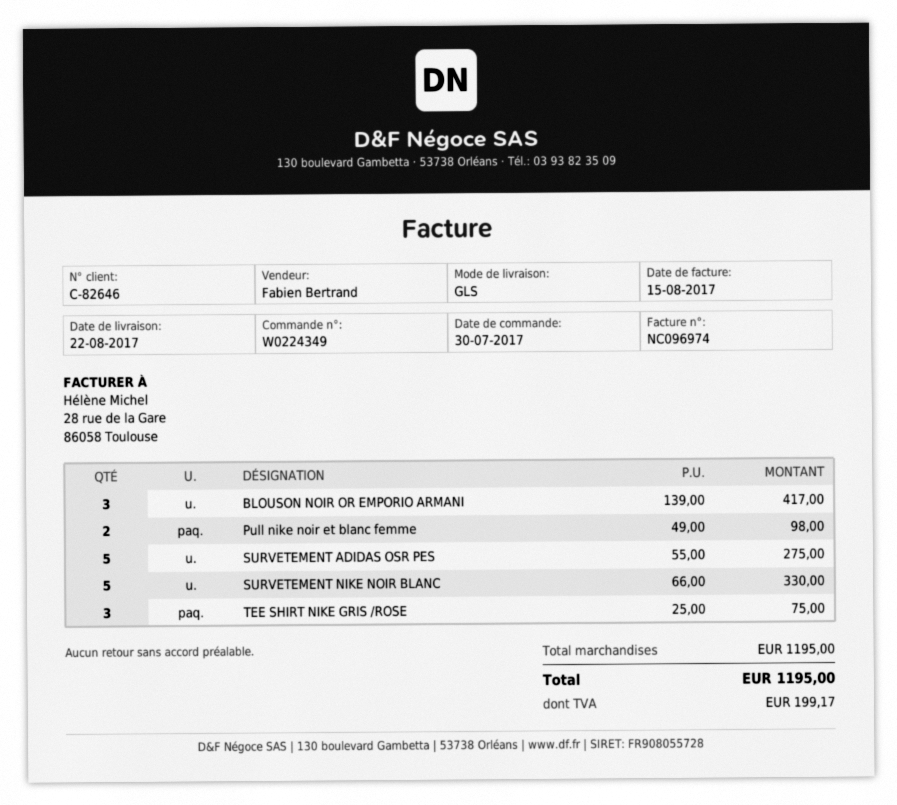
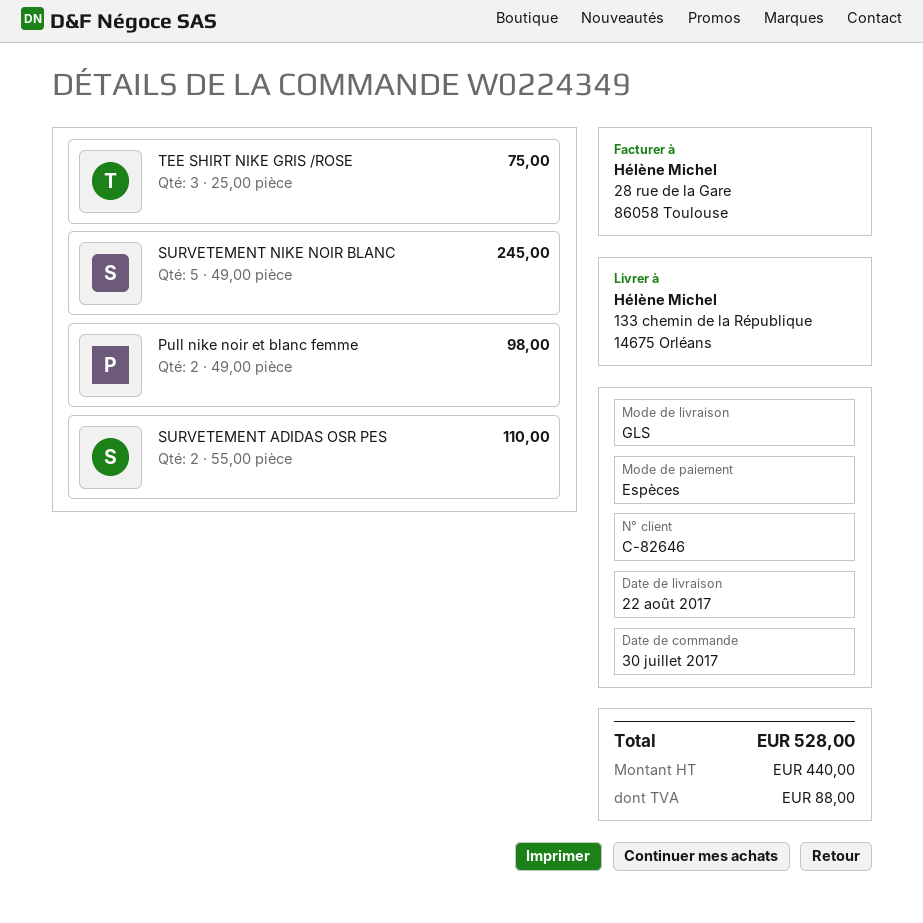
BLOUSON NOIR OR EMPORIO ARMANI: 3 x 139.00 = 417.00 -> none
SURVETEMENT ADIDAS OSR PES: 5 x 55.00 = 275.00 -> 2 x 55.00 = 110.00
SURVETEMENT NIKE NOIR BLANC: 5 x 66.00 = 330.00 -> 5 x 49.00 = 245.00
tax: 199.17 -> 88.00
total: 1195.00 -> 528.00

